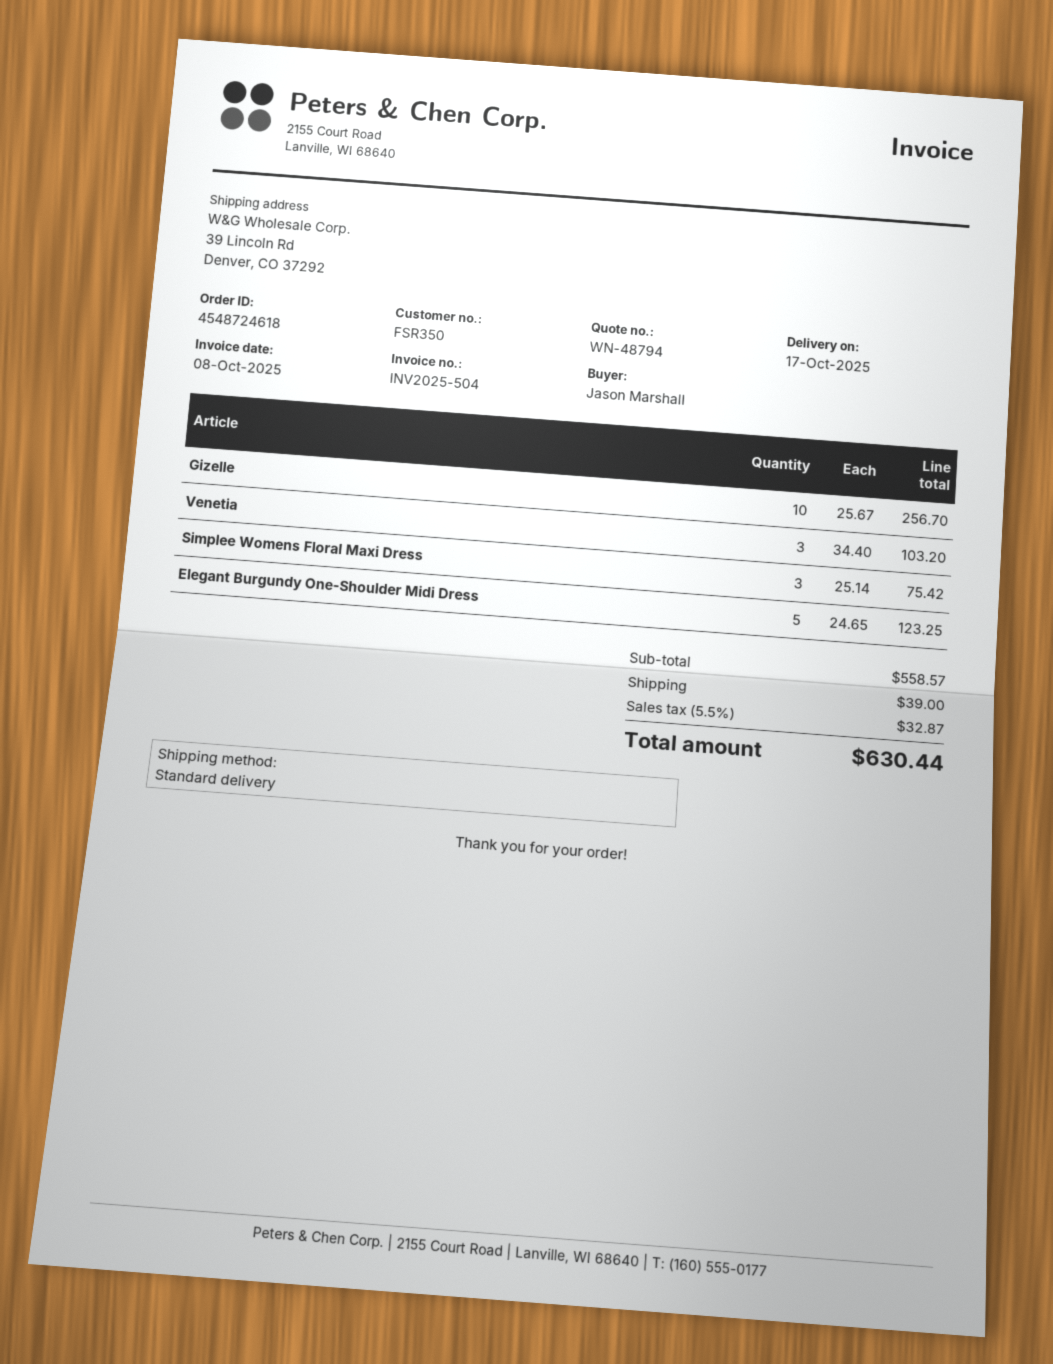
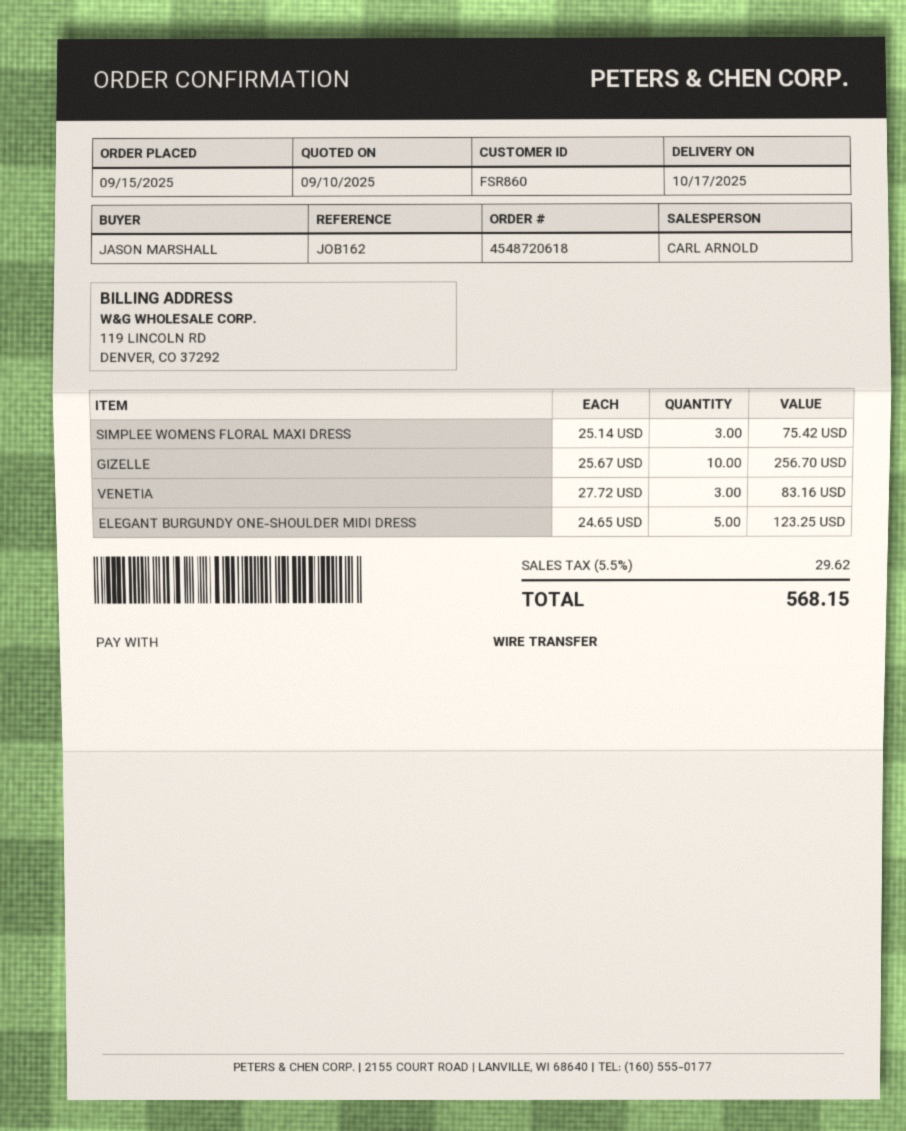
order number: 4548724618 -> 4548720618
customer number: FSR350 -> FSR860
Venetia: 3 x 34.40 = 103.20 -> 3 x 27.72 = 83.16
shipping: 39.00 -> none
tax: 5.5% = 32.87 -> 5.5% = 29.62
total: 630.44 -> 568.15

